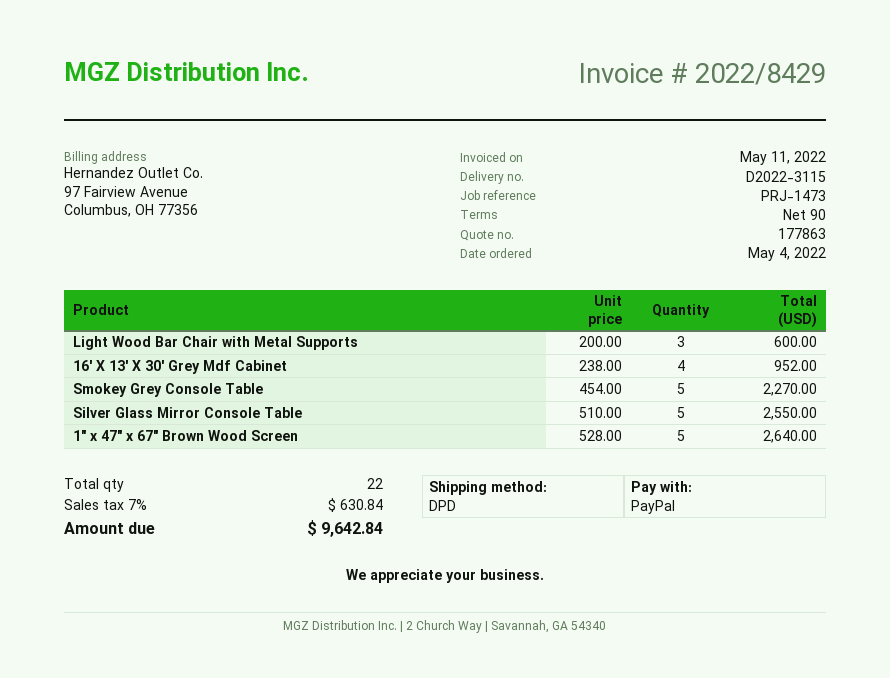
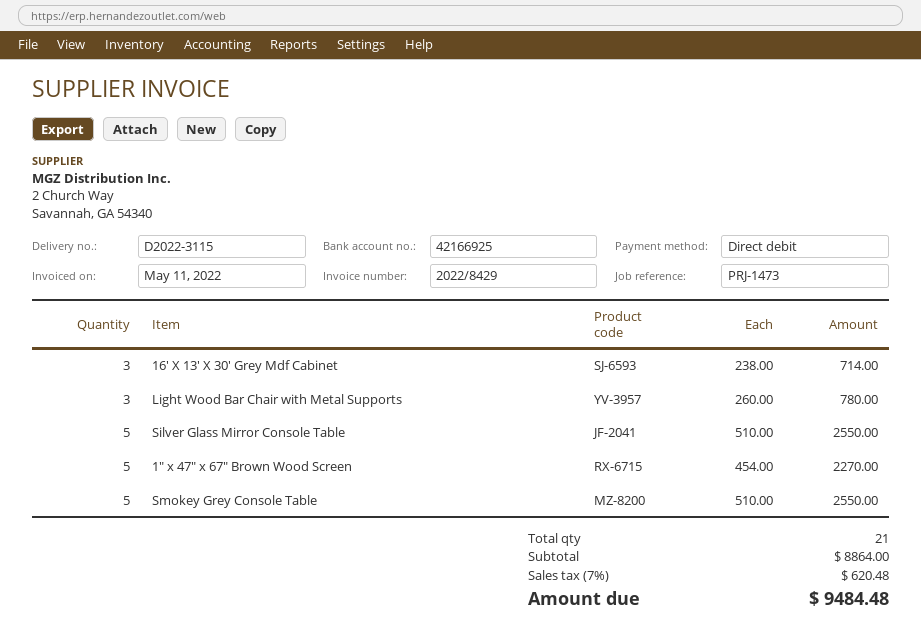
payment method: PayPal -> direct debit
Light Wood Bar Chair with Metal Supports: 3 x 200.00 = 600.00 -> 3 x 260.00 = 780.00
16' X 13' X 30' Grey Mdf Cabinet: 4 x 238.00 = 952.00 -> 3 x 238.00 = 714.00
Smokey Grey Console Table: 5 x 454.00 = 2270.00 -> 5 x 510.00 = 2550.00
1" x 47" x 67" Brown Wood Screen: 5 x 528.00 = 2640.00 -> 5 x 454.00 = 2270.00
total quantity: 22 -> 21
tax: 7% = 630.84 -> 7% = 620.48
total: 9642.84 -> 9484.48

